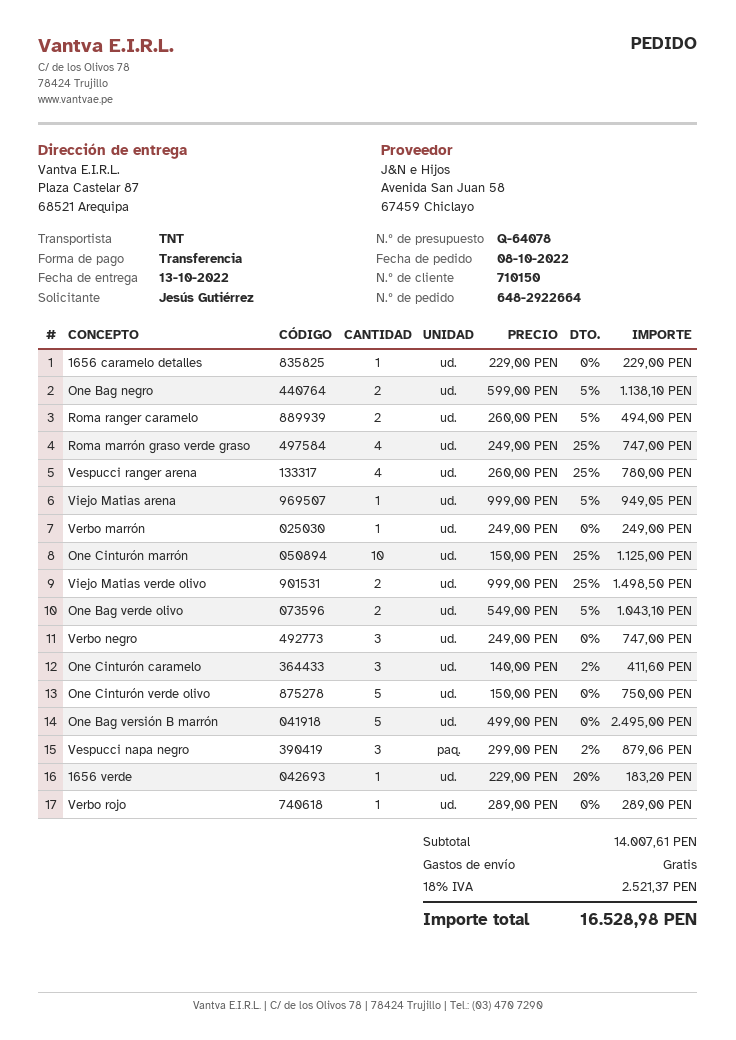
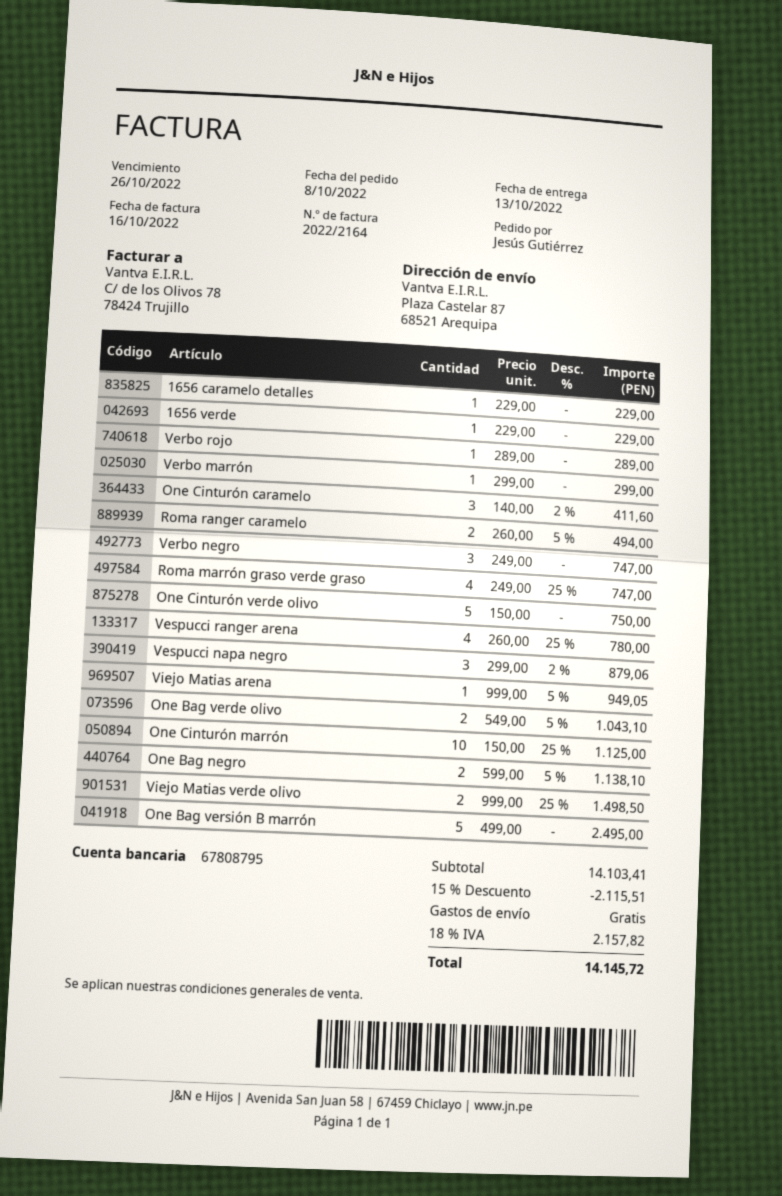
Verbo marrón: 1 x 249.00 = 249.00 -> 1 x 299.00 = 299.00
1656 verde: 1 x 229.00 - 20% = 183.20 -> 1 x 229.00 = 229.00
subtotal: 14007.61 -> 14103.41
discount: none -> 15% = 2115.51
tax: 18% = 2521.37 -> 18% = 2157.82
total: 16528.98 -> 14145.72

